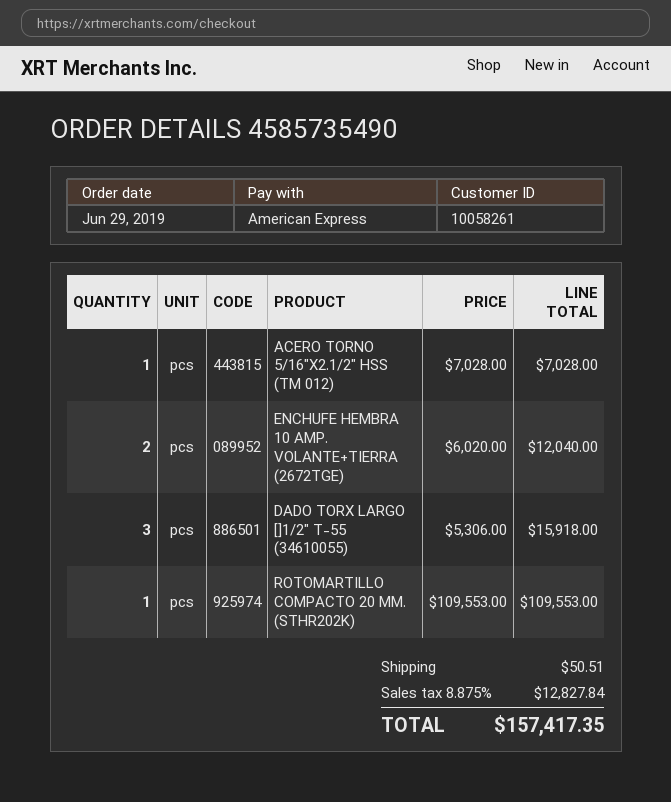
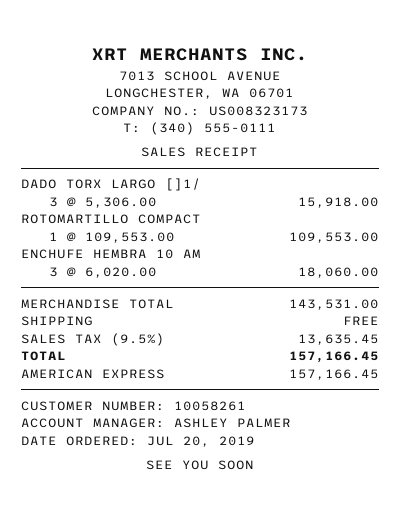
order date: 2019-06-29 -> 2019-07-20
ACERO TORNO 5/16″X2.1/2″ HSS (TM 012): 1 x 7028.00 = 7028.00 -> none
ENCHUFE HEMBRA 10 AMP. VOLANTE+TIERRA (2672TGE): 2 x 6020.00 = 12040.00 -> 3 x 6020.00 = 18060.00
shipping: 50.51 -> 0.00
tax: 8.875% = 12827.84 -> 9.5% = 13635.45
total: 157417.35 -> 157166.45

